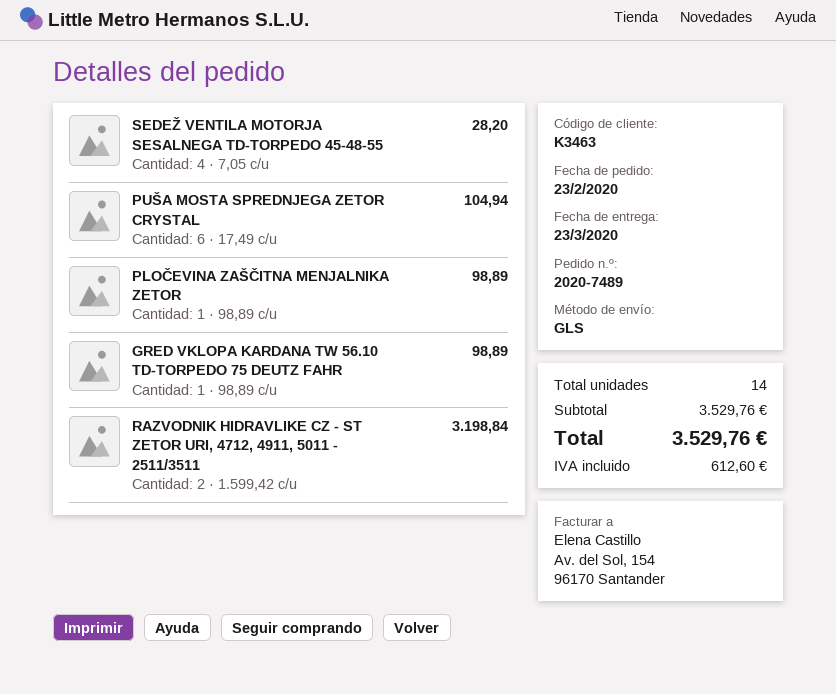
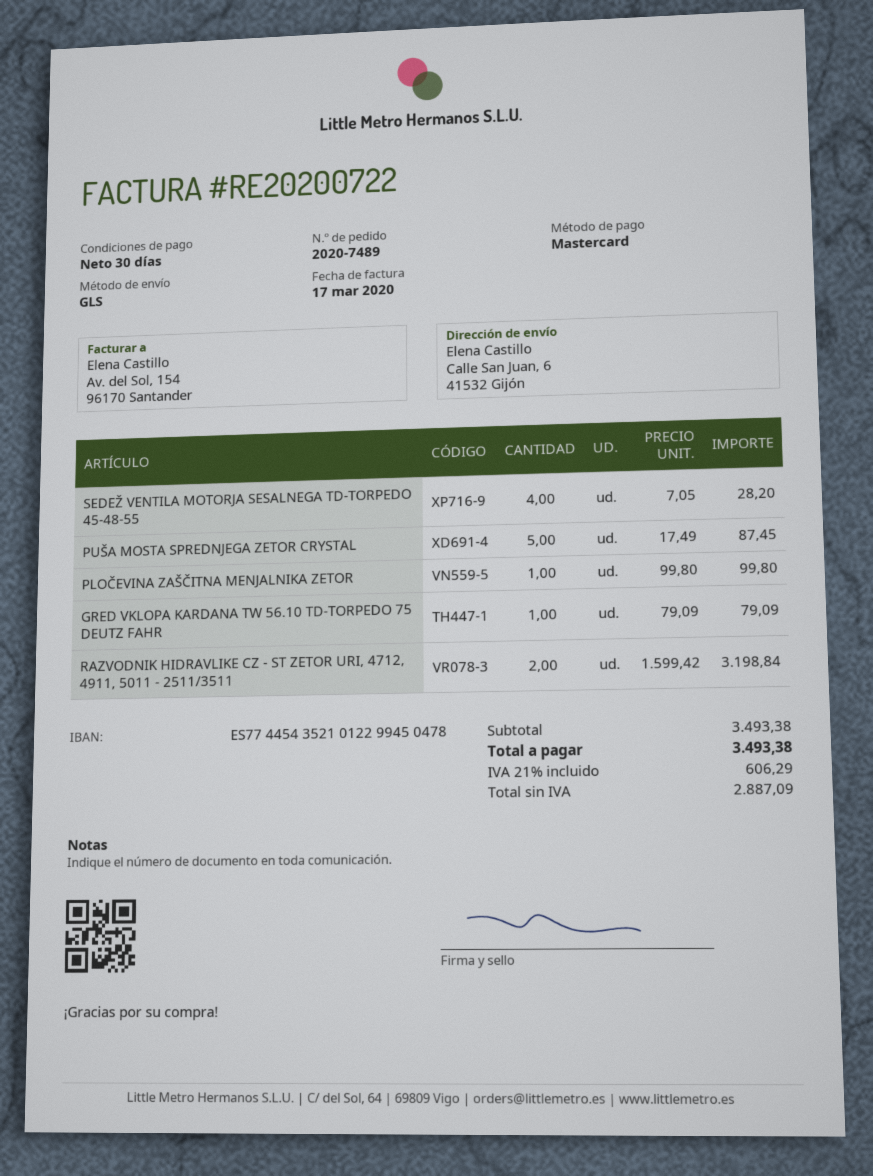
PUŠA MOSTA SPREDNJEGA ZETOR CRYSTAL: 6 x 17.49 = 104.94 -> 5 x 17.49 = 87.45
PLOČEVINA ZAŠČITNA MENJALNIKA ZETOR: 1 x 98.89 = 98.89 -> 1 x 99.80 = 99.80
GRED VKLOPA KARDANA TW 56.10 TD-TORPEDO 75 DEUTZ FAHR: 1 x 98.89 = 98.89 -> 1 x 79.09 = 79.09
subtotal: 3529.76 -> 3493.38
tax: 612.60 -> 606.29
total: 3529.76 -> 3493.38

